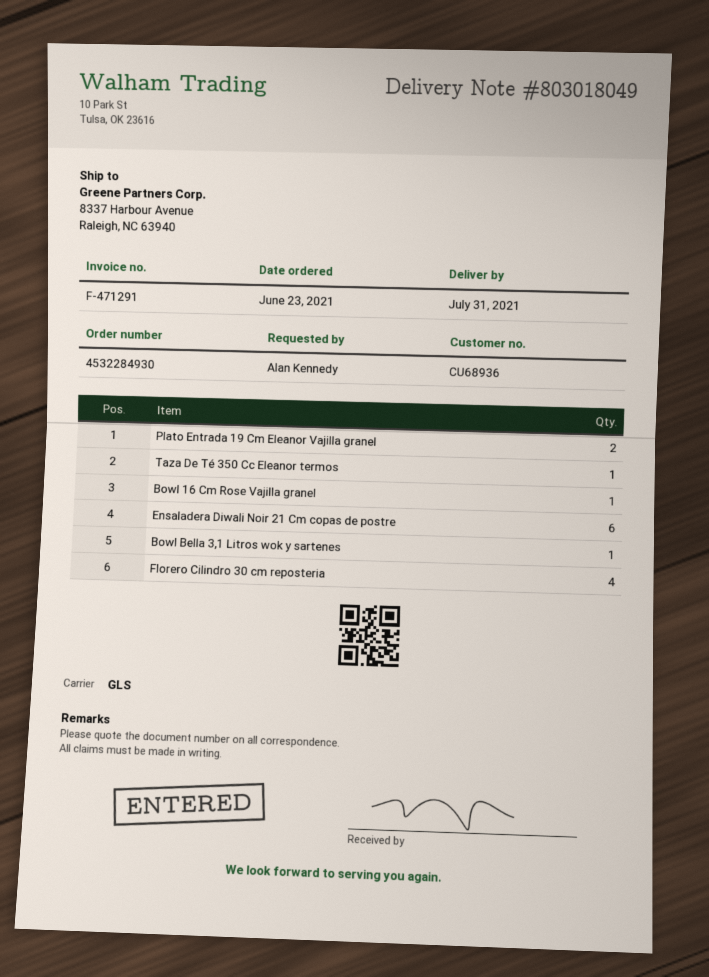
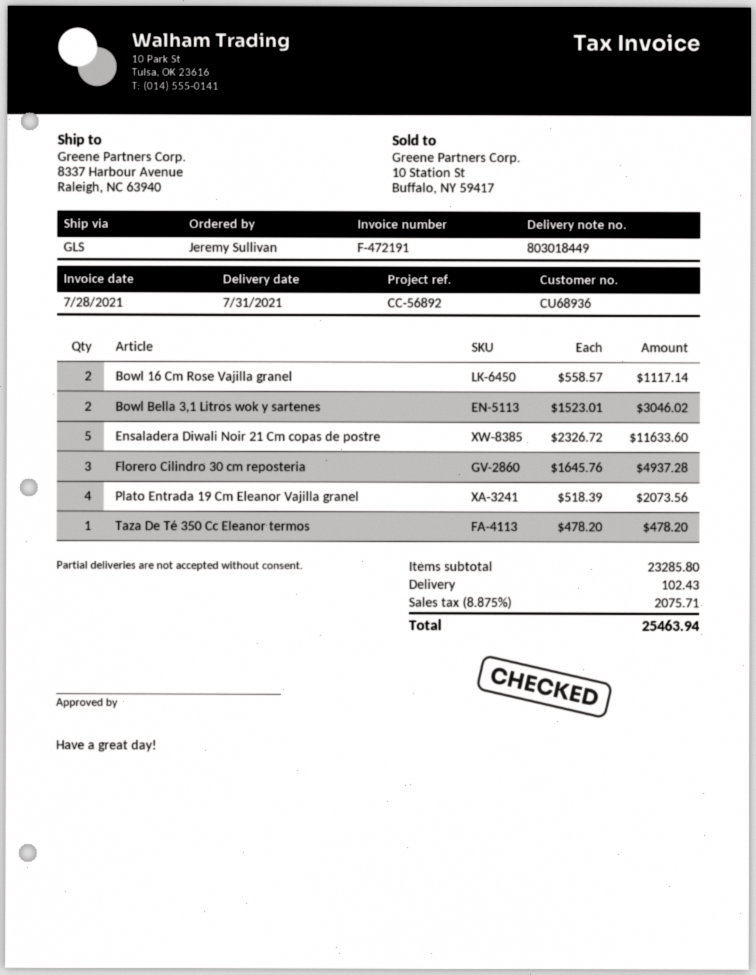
delivery note number: 803018049 -> 803018449
invoice number: F-471291 -> F-472191
ordered by: Alan Kennedy -> Jeremy Sullivan
Plato Entrada 19 Cm Eleanor Vajilla granel: 2 -> 4
Bowl 16 Cm Rose Vajilla granel: 1 -> 2
Ensaladera Diwali Noir 21 Cm copas de postre: 6 -> 5
Bowl Bella 3,1 Litros wok y sartenes: 1 -> 2
Florero Cilindro 30 cm reposteria: 4 -> 3

